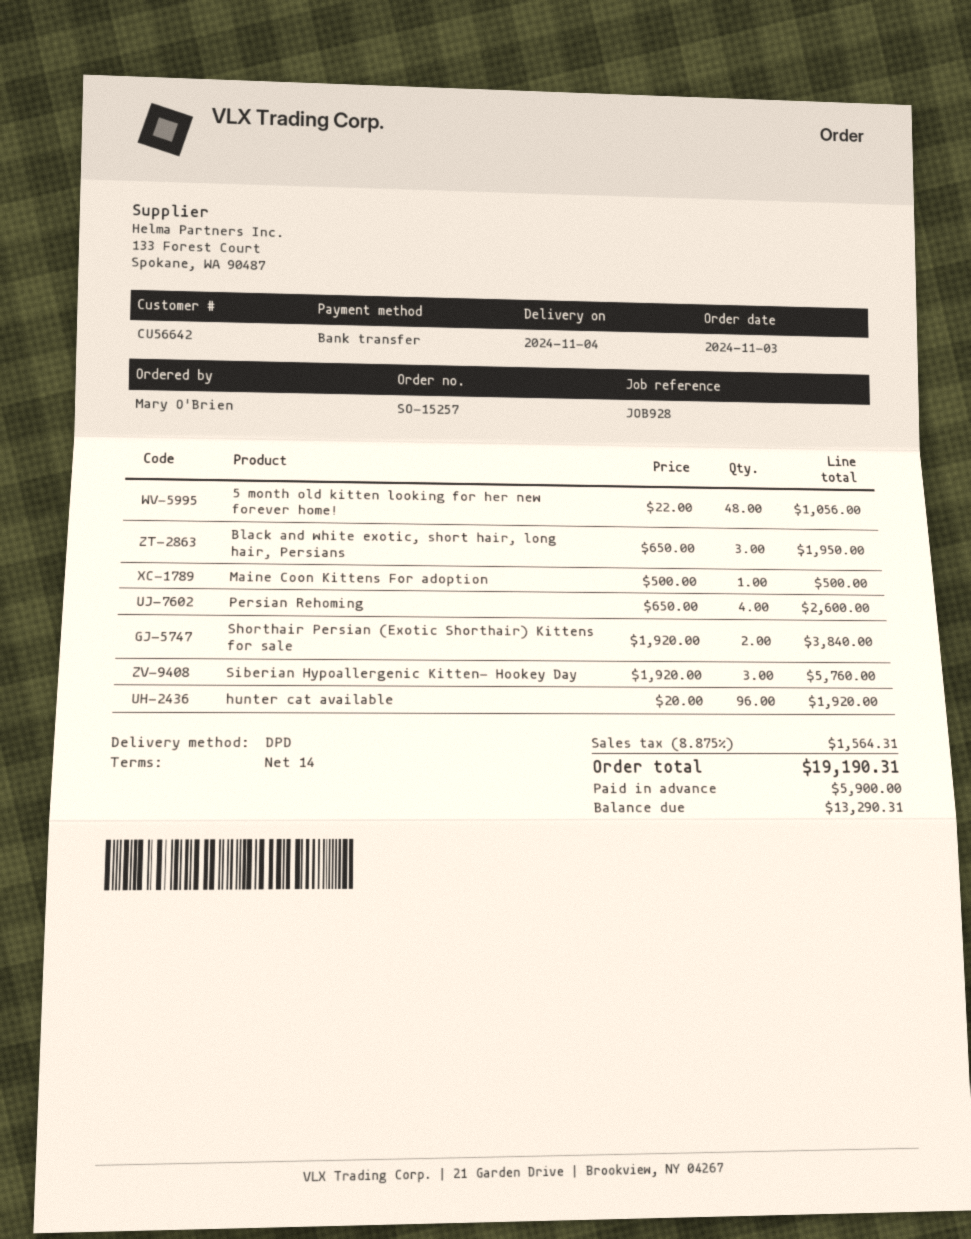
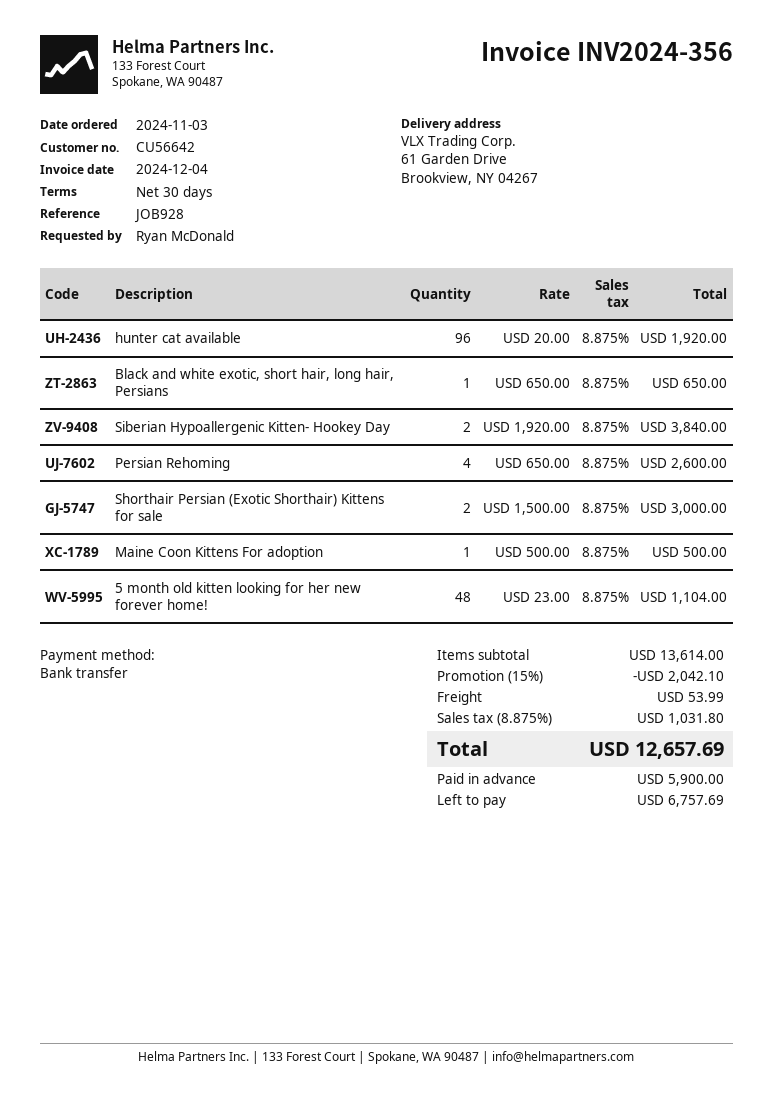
payment terms: 14 days -> 30 days
ordered by: Mary O'Brien -> Ryan McDonald
5 month old kitten looking for her new forever home!: 48 x 22.00 = 1056.00 -> 48 x 23.00 = 1104.00
Black and white exotic, short hair, long hair, Persians: 3 x 650.00 = 1950.00 -> 1 x 650.00 = 650.00
Shorthair Persian (Exotic Shorthair) Kittens for sale: 2 x 1920.00 = 3840.00 -> 2 x 1500.00 = 3000.00
Siberian Hypoallergenic Kitten- Hookey Day: 3 x 1920.00 = 5760.00 -> 2 x 1920.00 = 3840.00
discount: none -> 15% = 2042.10
shipping: none -> 53.99
tax: 8.875% = 1564.31 -> 8.875% = 1031.80
total: 19190.31 -> 12657.69
balance: 13290.31 -> 6757.69

